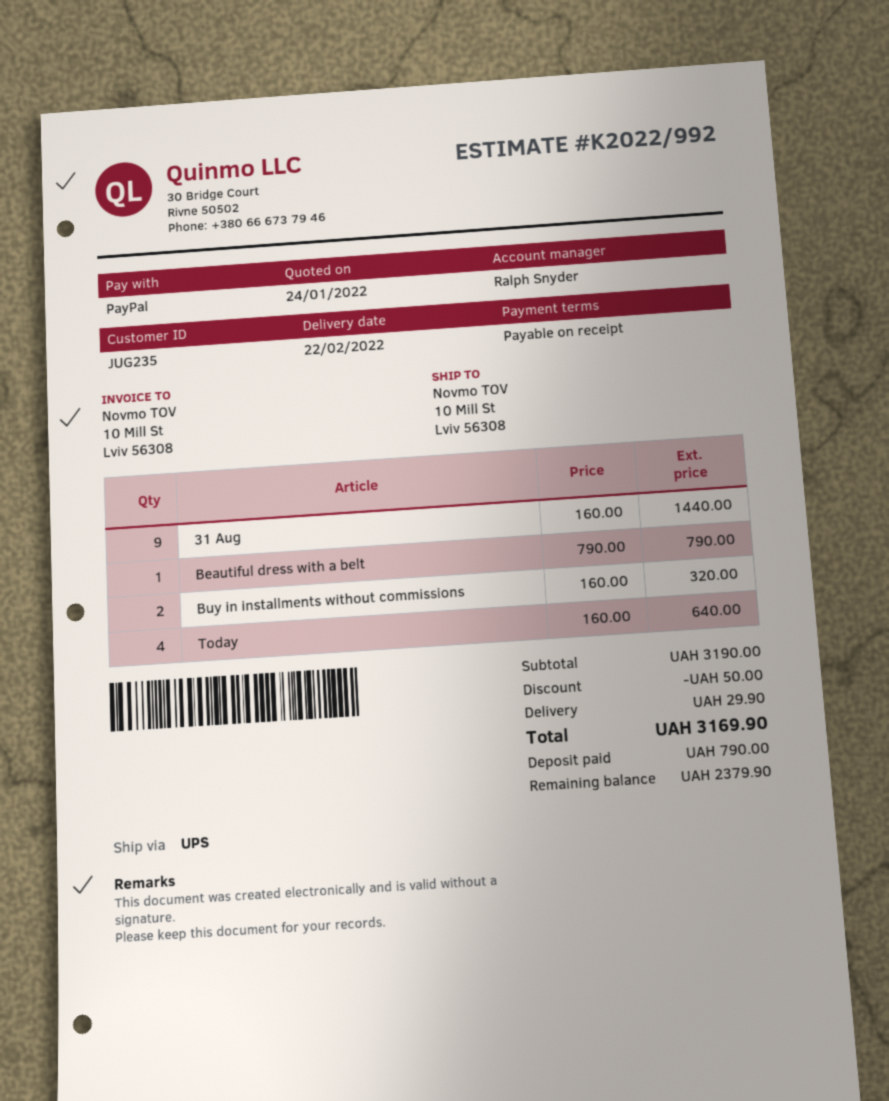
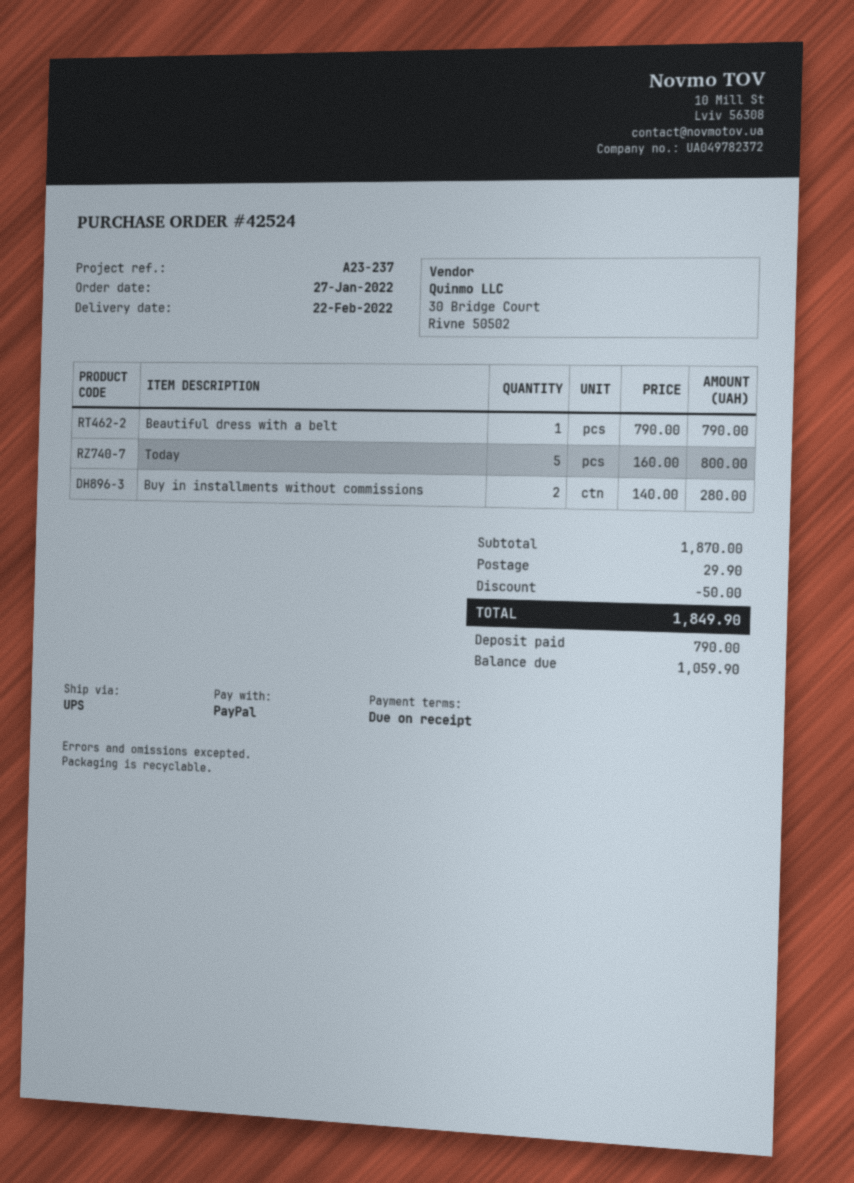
31 Aug: 9 x 160.00 = 1440.00 -> none
Buy in installments without commissions: 2 x 160.00 = 320.00 -> 2 x 140.00 = 280.00
Today: 4 x 160.00 = 640.00 -> 5 x 160.00 = 800.00
subtotal: 3190.00 -> 1870.00
total: 3169.90 -> 1849.90
balance: 2379.90 -> 1059.90

